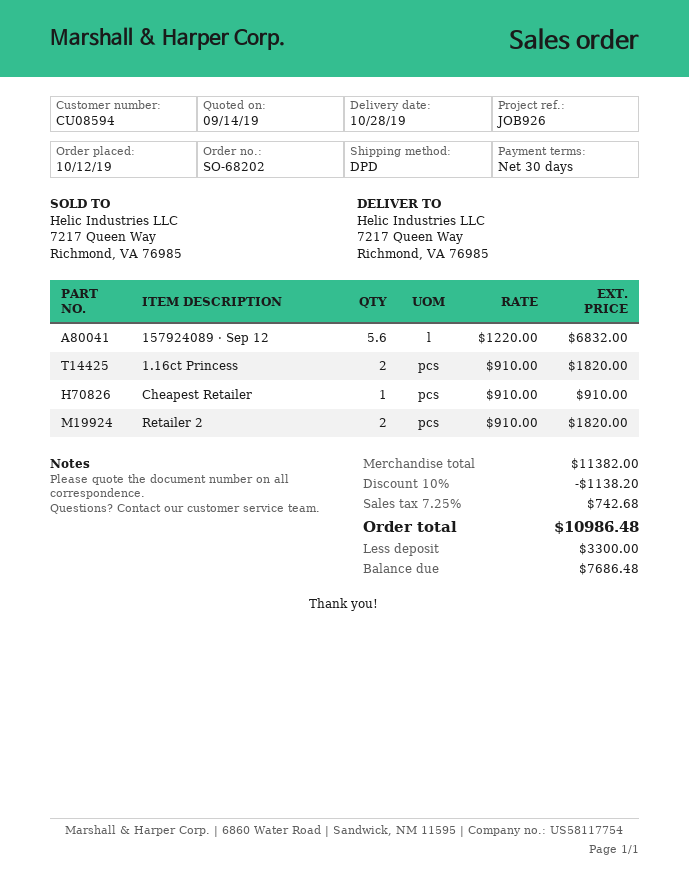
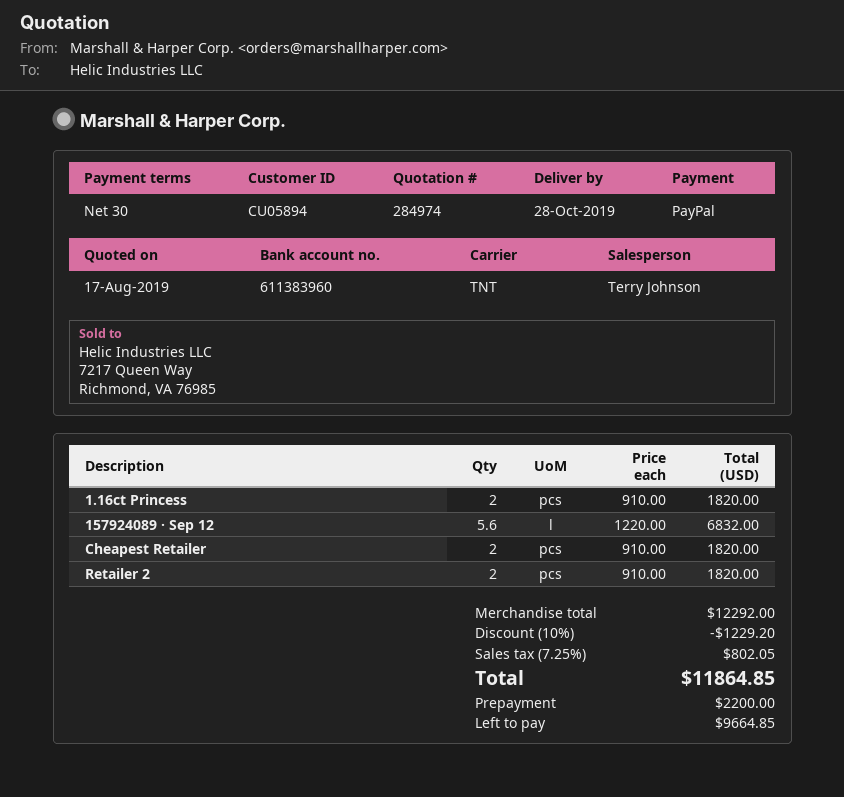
quote date: 2019-09-14 -> 2019-08-17
customer number: CU08594 -> CU05894
shipping method: DPD -> TNT
Cheapest Retailer: 1 x 910.00 = 910.00 -> 2 x 910.00 = 1820.00
subtotal: 11382.00 -> 12292.00
discount: 10% = 1138.20 -> 10% = 1229.20
tax: 7.25% = 742.68 -> 7.25% = 802.05
total: 10986.48 -> 11864.85
deposit: 3300.00 -> 2200.00
balance: 7686.48 -> 9664.85

